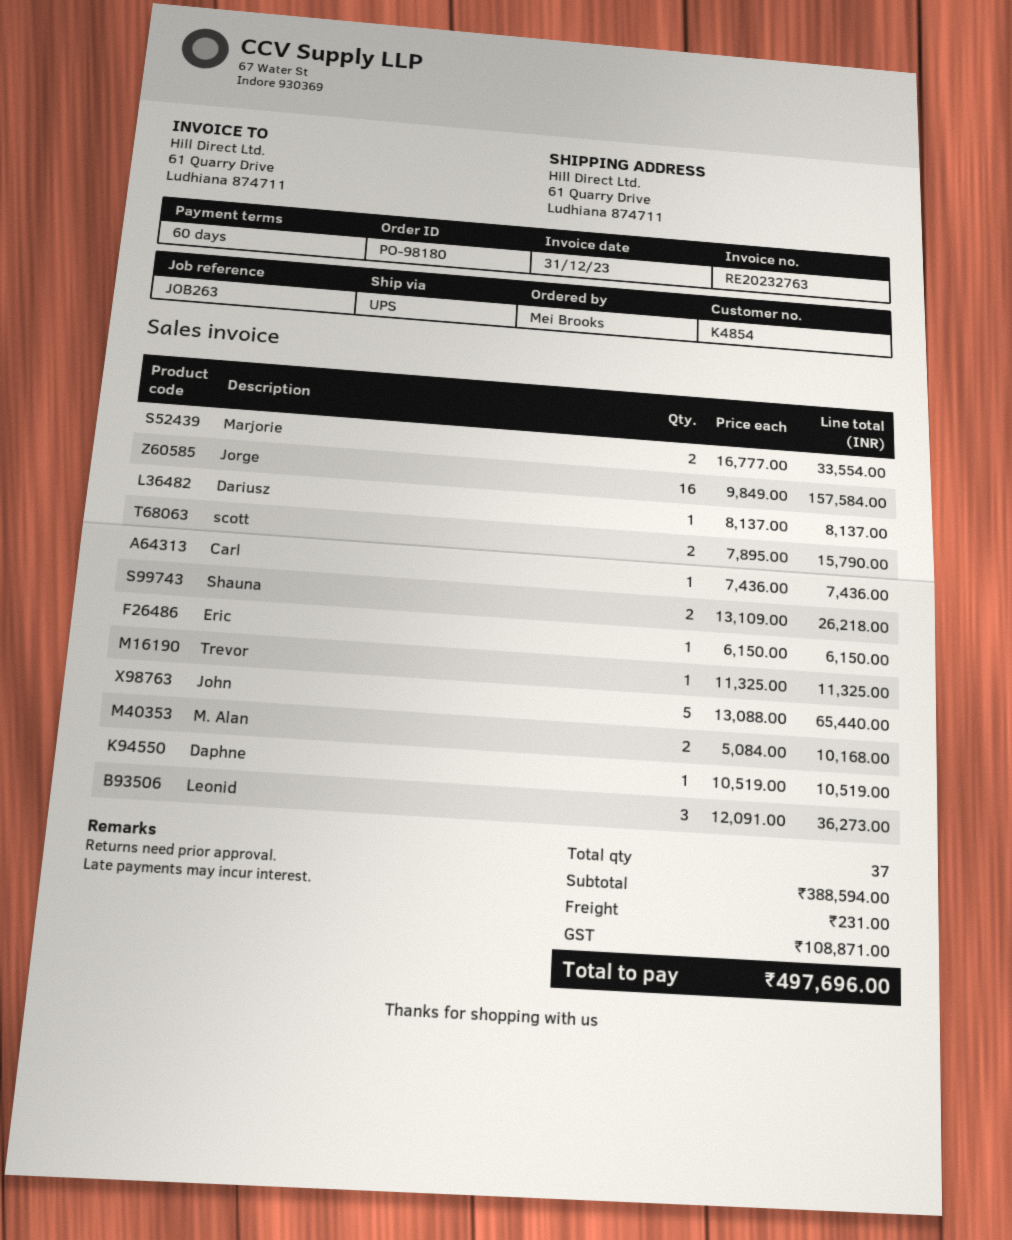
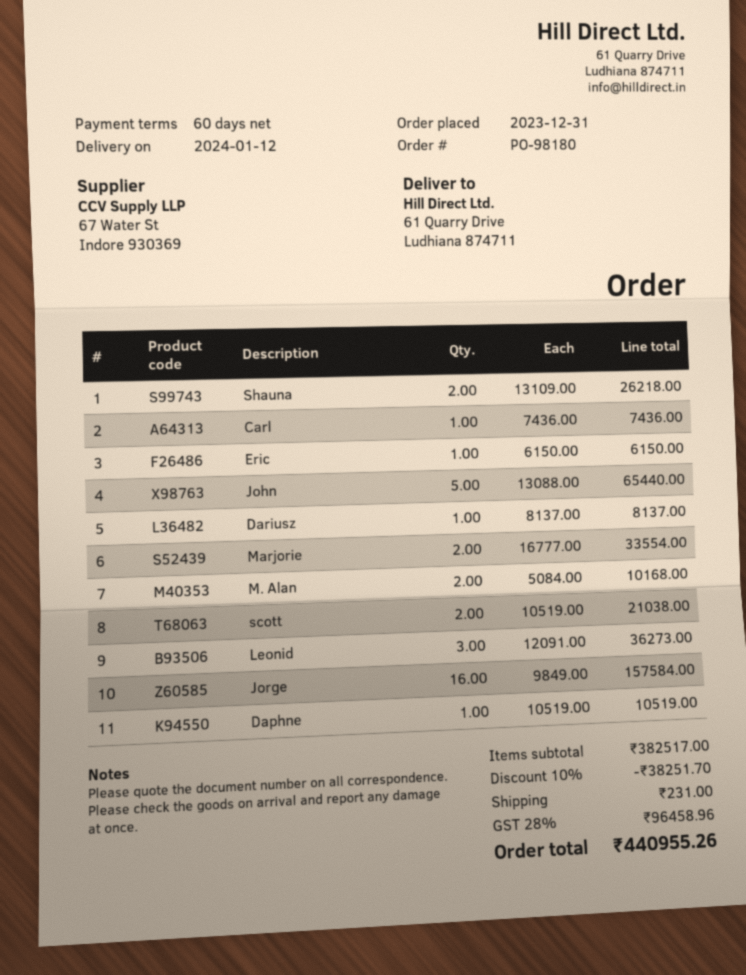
scott: 2 x 7895.00 = 15790.00 -> 2 x 10519.00 = 21038.00
Trevor: 1 x 11325.00 = 11325.00 -> none
subtotal: 388594.00 -> 382517.00
discount: none -> 10% = 38251.70
tax: 108871.00 -> 96458.96
total: 497696.00 -> 440955.26

